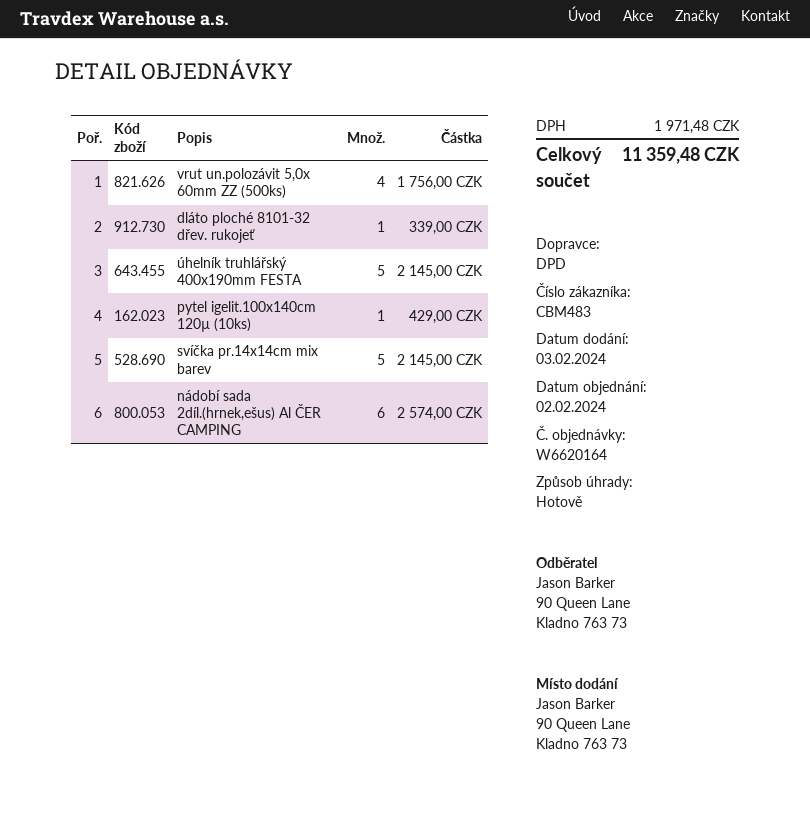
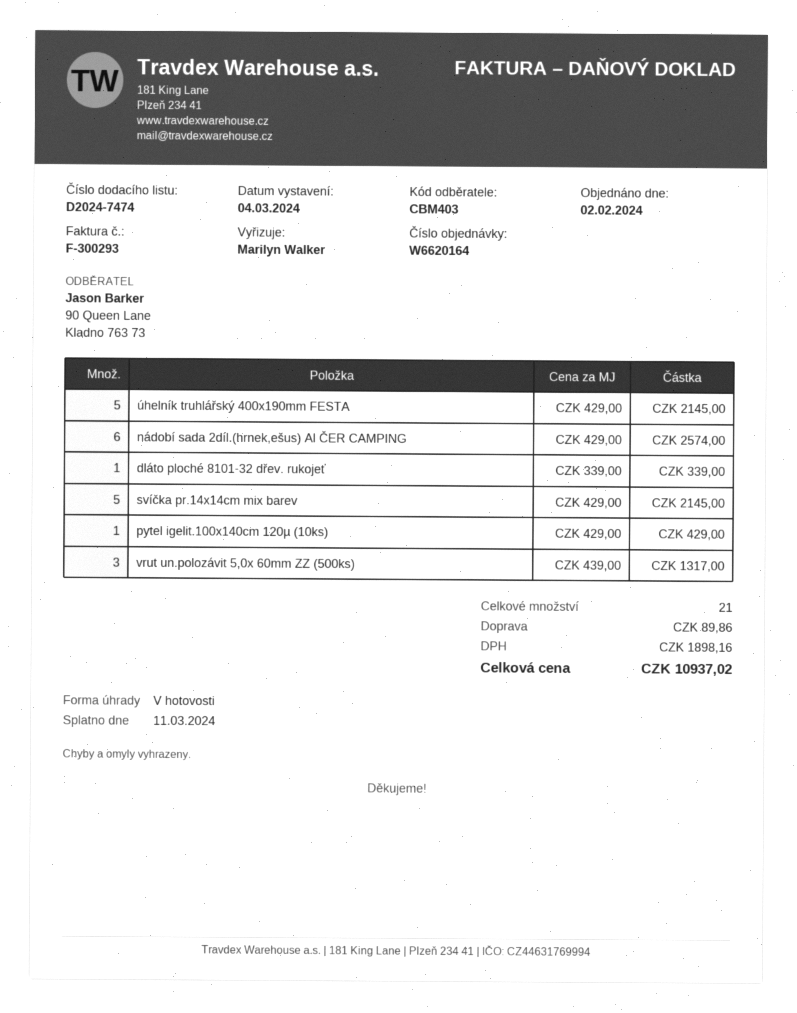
customer number: CBM483 -> CBM403
vrut un.polozávit 5,0x 60mm ZZ (500ks): 4 for 1756.00 -> 3 for 1317.00
shipping: none -> 89.86
tax: 1971.48 -> 1898.16
total: 11359.48 -> 10937.02

